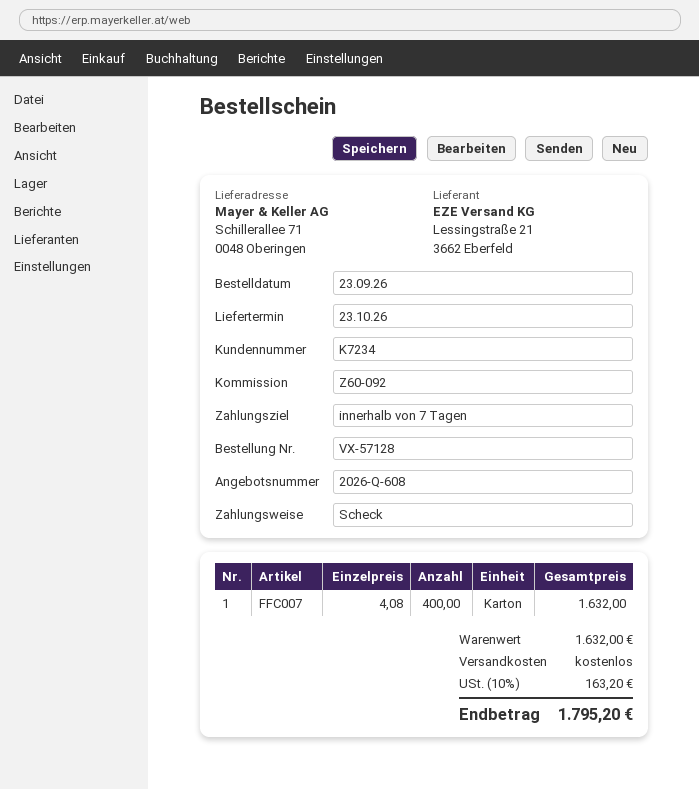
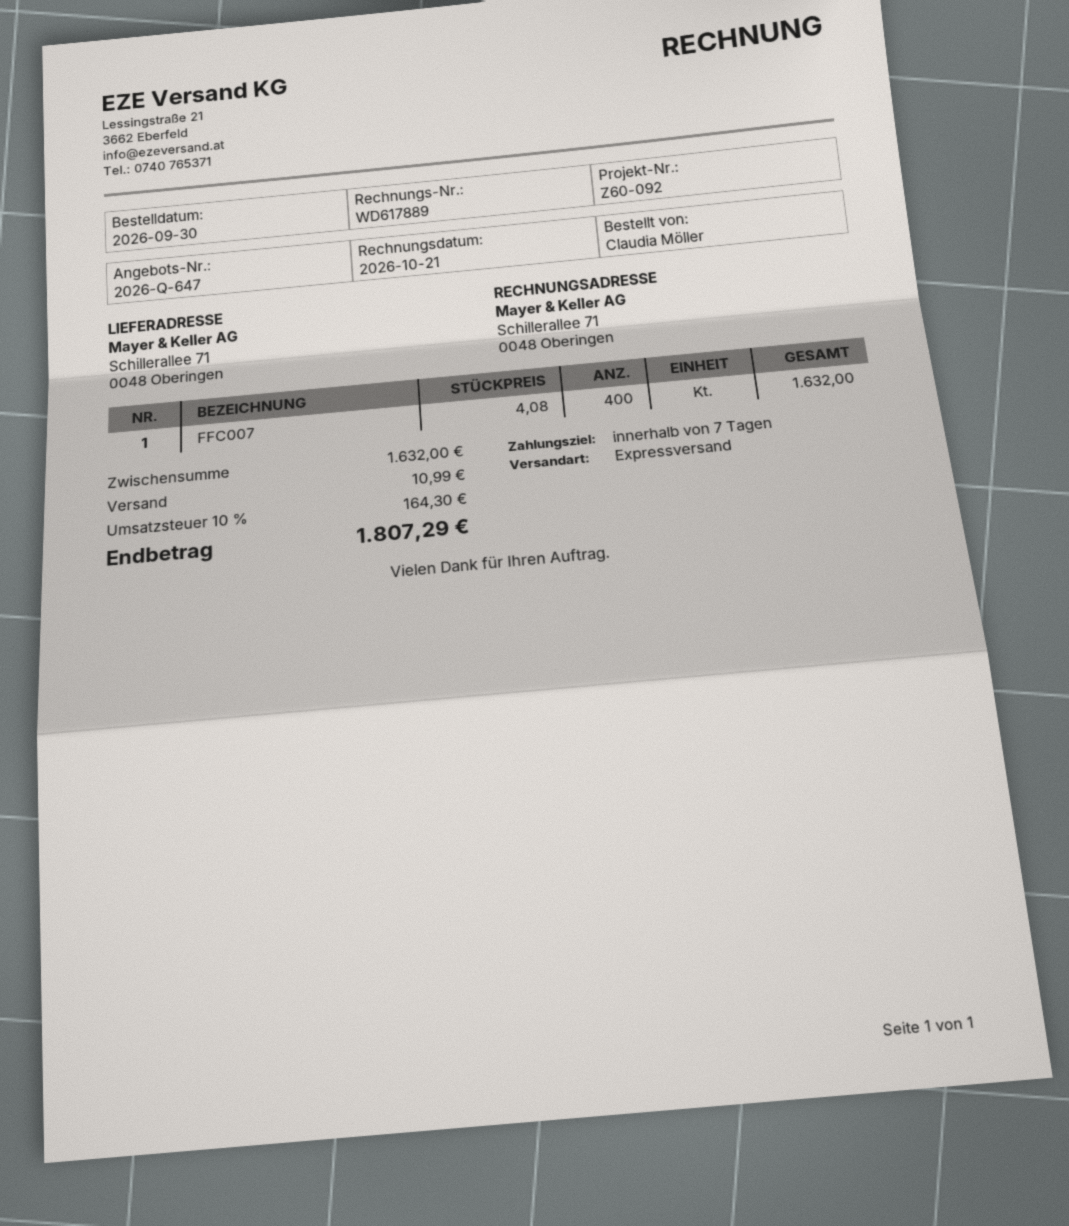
quote number: 2026-Q-608 -> 2026-Q-647
order date: 2026-09-23 -> 2026-09-30
shipping: 0.00 -> 10.99
tax: 10% = 163.20 -> 10% = 164.30
total: 1795.20 -> 1807.29

